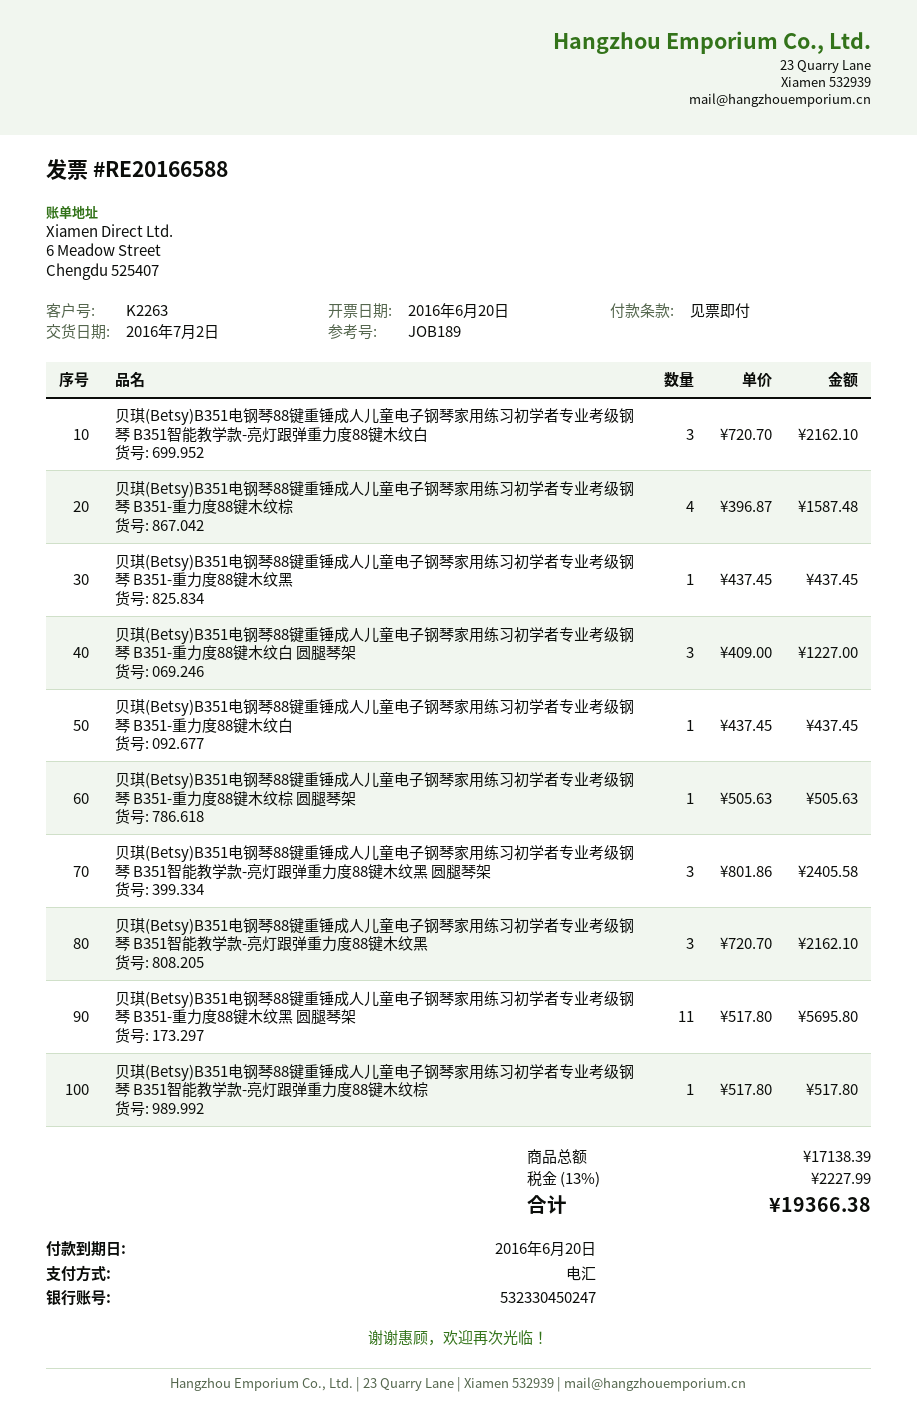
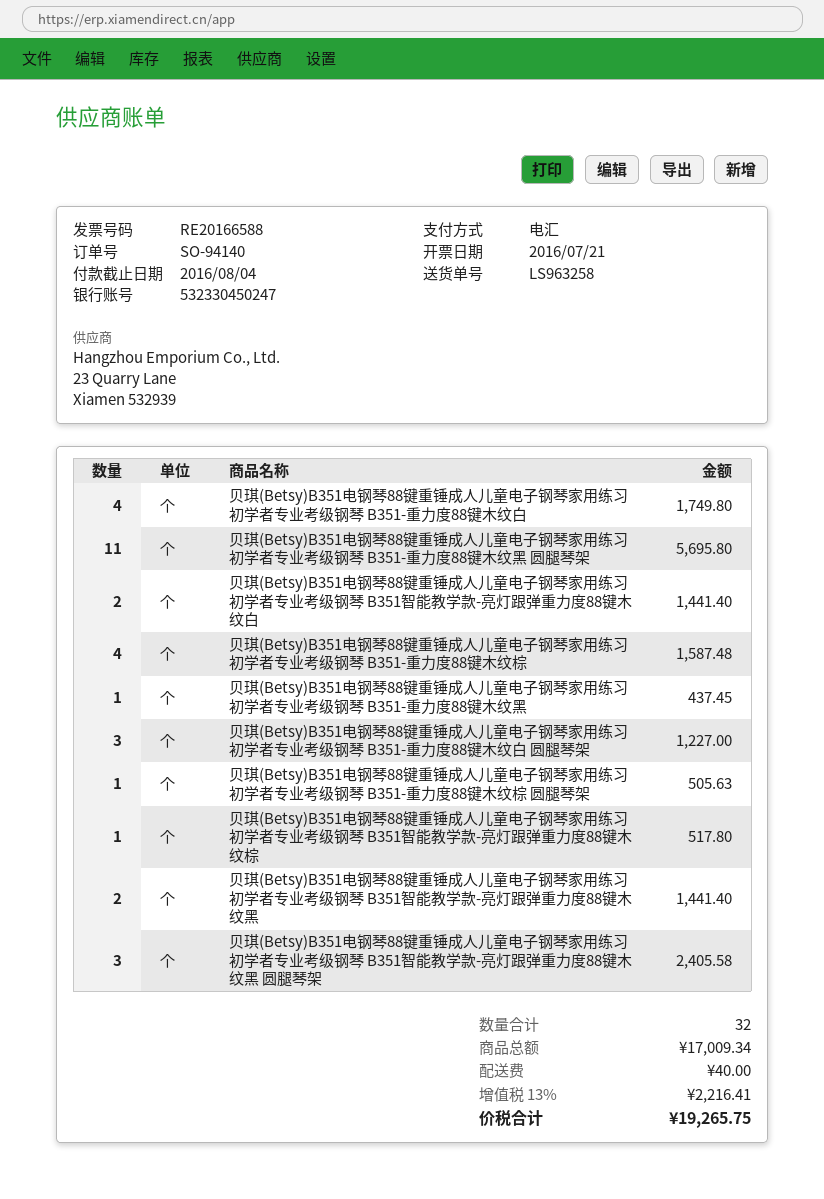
invoice date: 2016-06-20 -> 2016-07-21
due date: 2016-06-20 -> 2016-08-04
贝琪(Betsy)B351电钢琴88键重锤成人儿童电子钢琴家用练习初学者专业考级钢琴 B351智能教学款-亮灯跟弹重力度88键木纹白: 3 for 2162.10 -> 2 for 1441.40
贝琪(Betsy)B351电钢琴88键重锤成人儿童电子钢琴家用练习初学者专业考级钢琴 B351-重力度88键木纹白: 1 for 437.45 -> 4 for 1749.80
贝琪(Betsy)B351电钢琴88键重锤成人儿童电子钢琴家用练习初学者专业考级钢琴 B351智能教学款-亮灯跟弹重力度88键木纹黑: 3 for 2162.10 -> 2 for 1441.40
subtotal: 17138.39 -> 17009.34
shipping: none -> 40.00
tax: 13% = 2227.99 -> 13% = 2216.41
total: 19366.38 -> 19265.75

